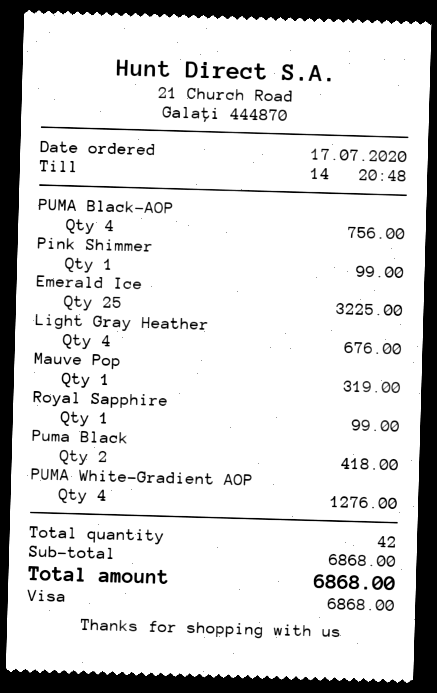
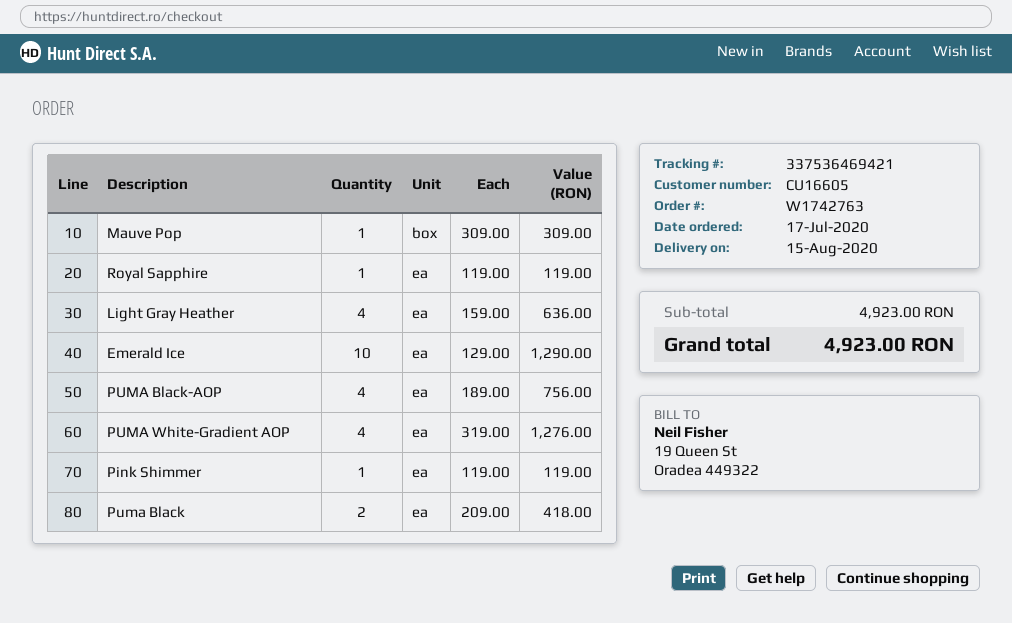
Pink Shimmer: 1 for 99.00 -> 1 for 119.00
Emerald Ice: 25 for 3225.00 -> 10 for 1290.00
Light Gray Heather: 4 for 676.00 -> 4 for 636.00
Mauve Pop: 1 for 319.00 -> 1 for 309.00
Royal Sapphire: 1 for 99.00 -> 1 for 119.00
subtotal: 6868.00 -> 4923.00
total: 6868.00 -> 4923.00

